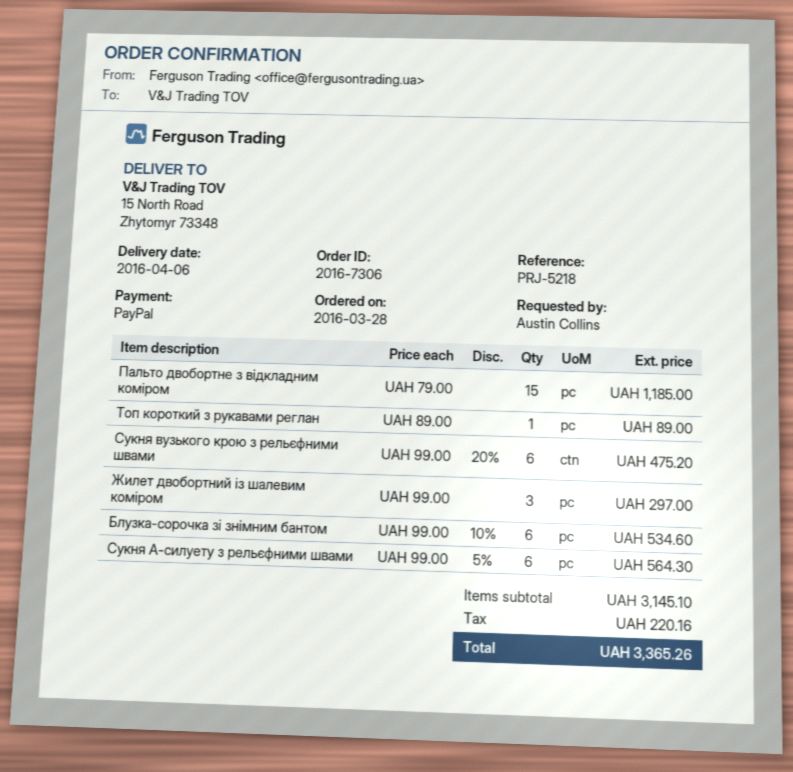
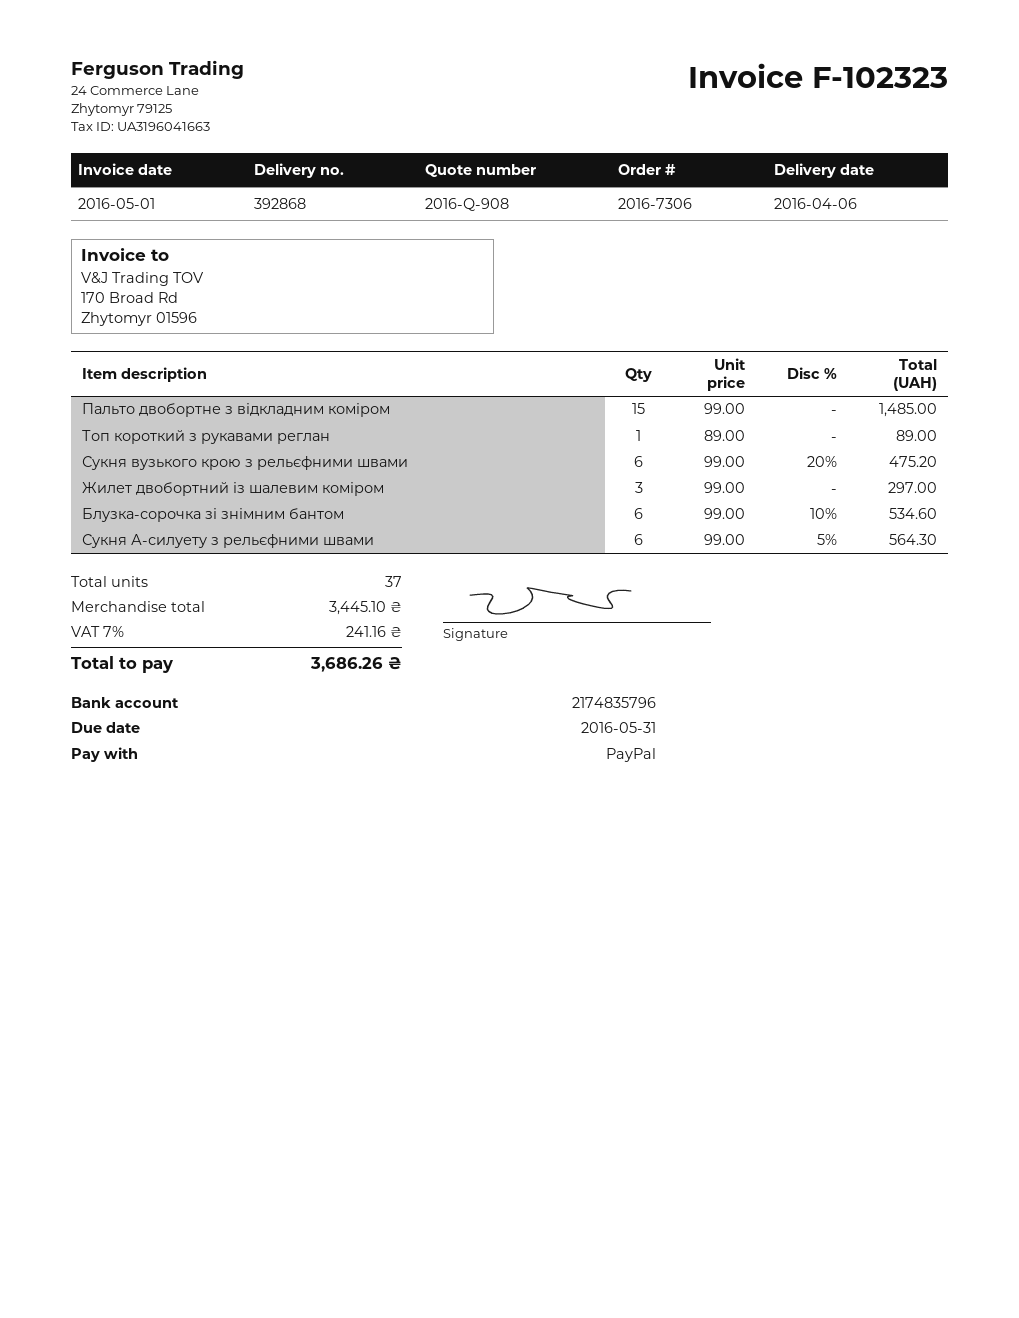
Пальто двобортне з відкладним коміром: 15 x 79.00 = 1185.00 -> 15 x 99.00 = 1485.00
subtotal: 3145.10 -> 3445.10
tax: 220.16 -> 241.16
total: 3365.26 -> 3686.26

